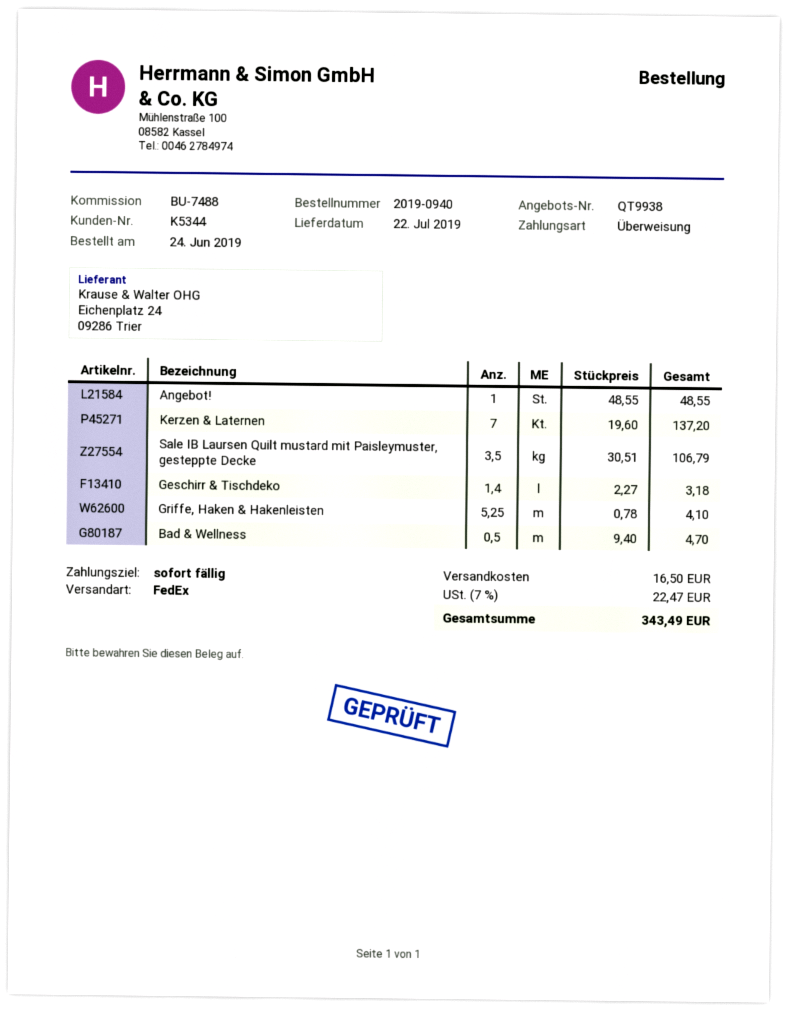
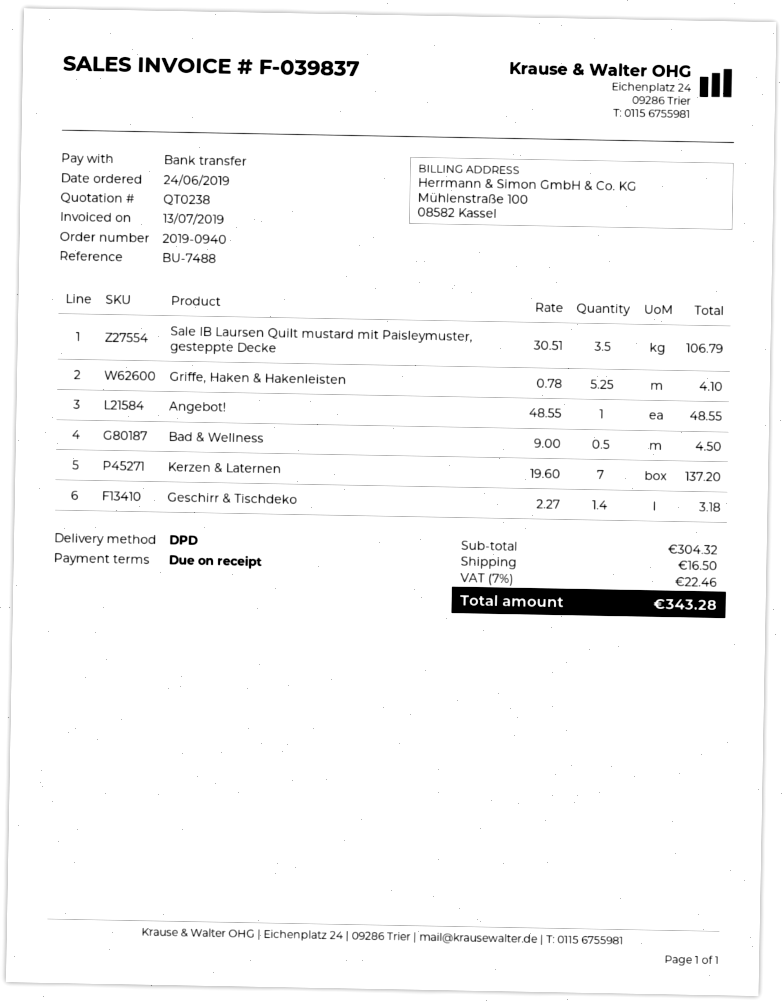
quote number: QT9938 -> QT0238
shipping method: FedEx -> DPD
Bad & Wellness: 0.5 x 9.40 = 4.70 -> 0.5 x 9.00 = 4.50
tax: 7% = 22.47 -> 7% = 22.46
total: 343.49 -> 343.28

